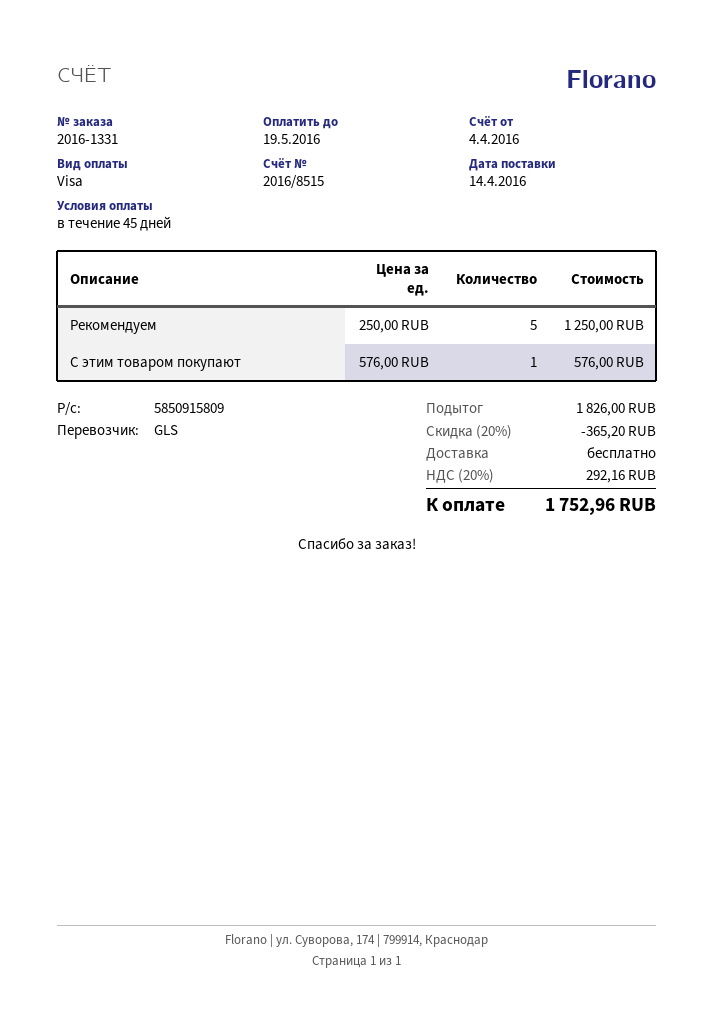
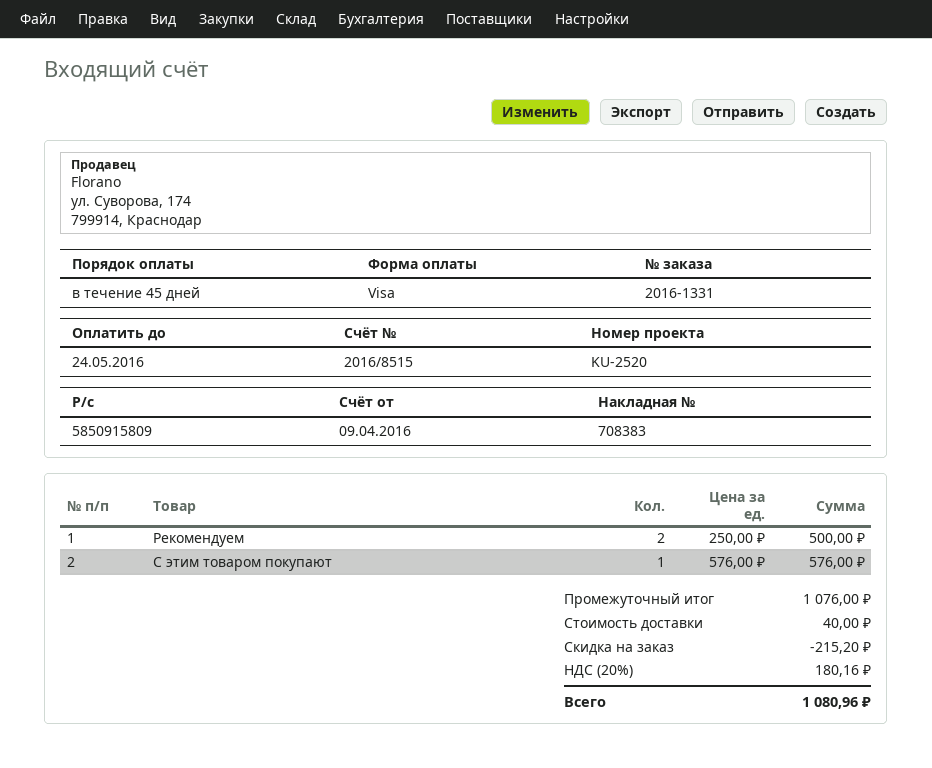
invoice date: 2016-04-04 -> 2016-04-09
due date: 2016-05-19 -> 2016-05-24
Рекомендуем: 5 x 250.00 = 1250.00 -> 2 x 250.00 = 500.00
subtotal: 1826.00 -> 1076.00
discount: 365.20 -> 215.20
shipping: 0.00 -> 40.00
tax: 20% = 292.16 -> 20% = 180.16
total: 1752.96 -> 1080.96

